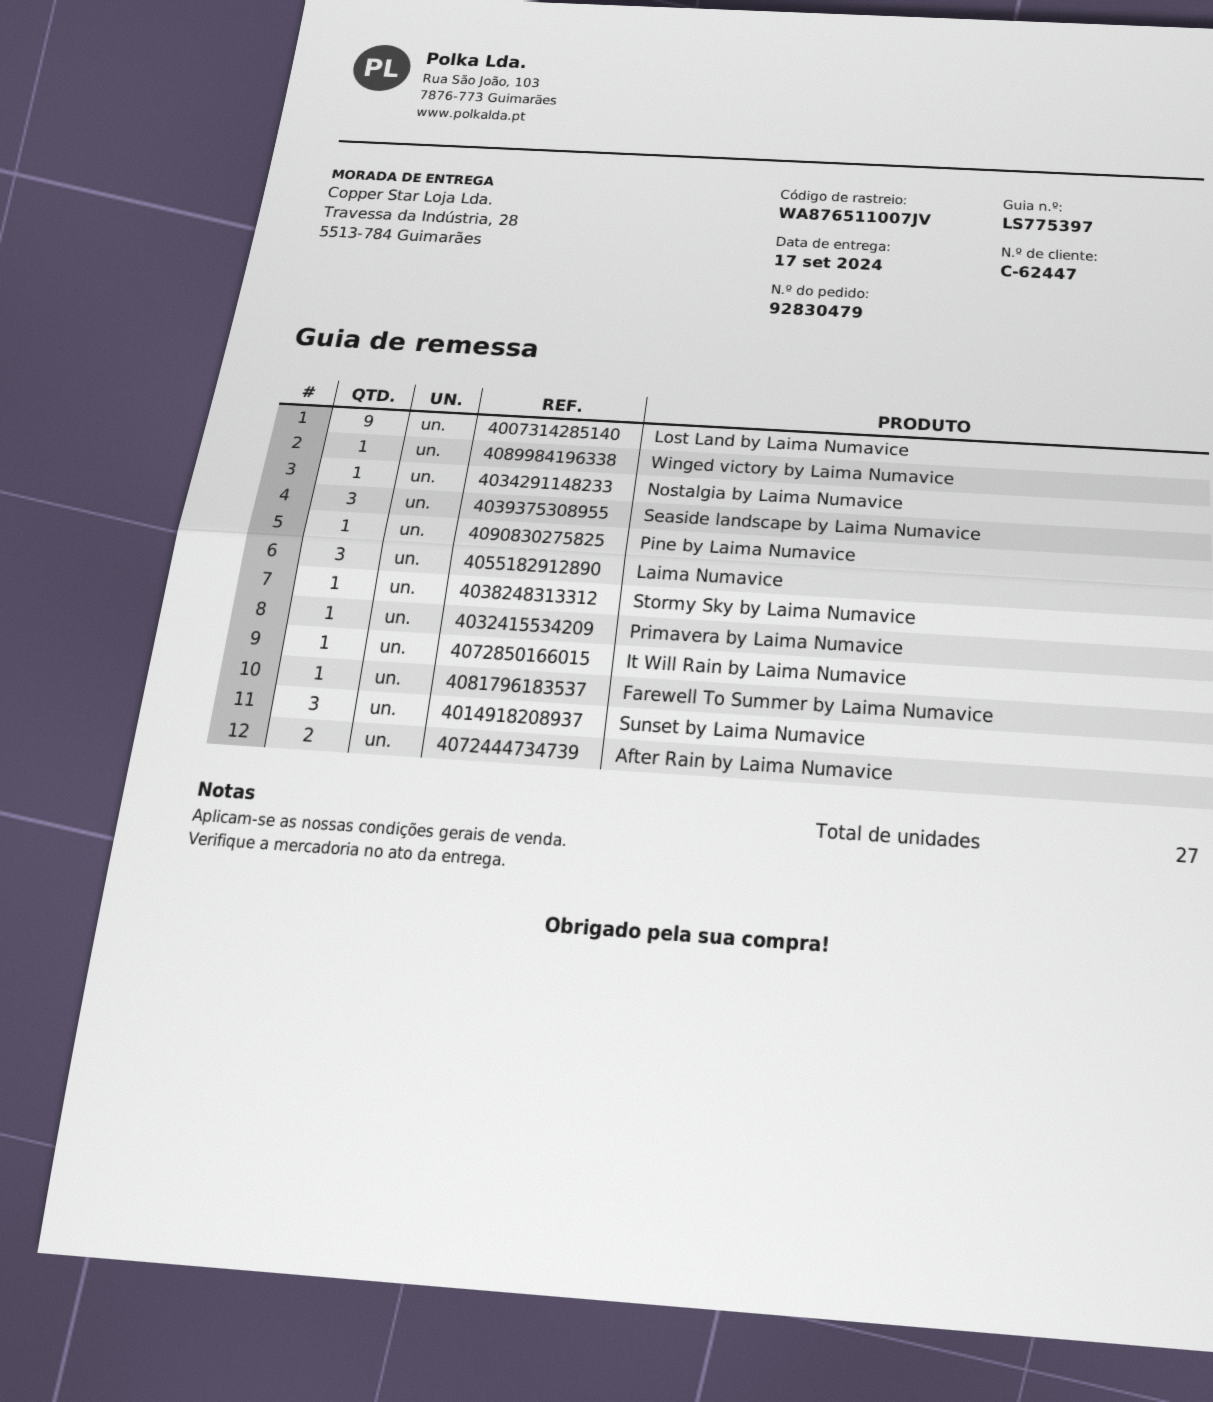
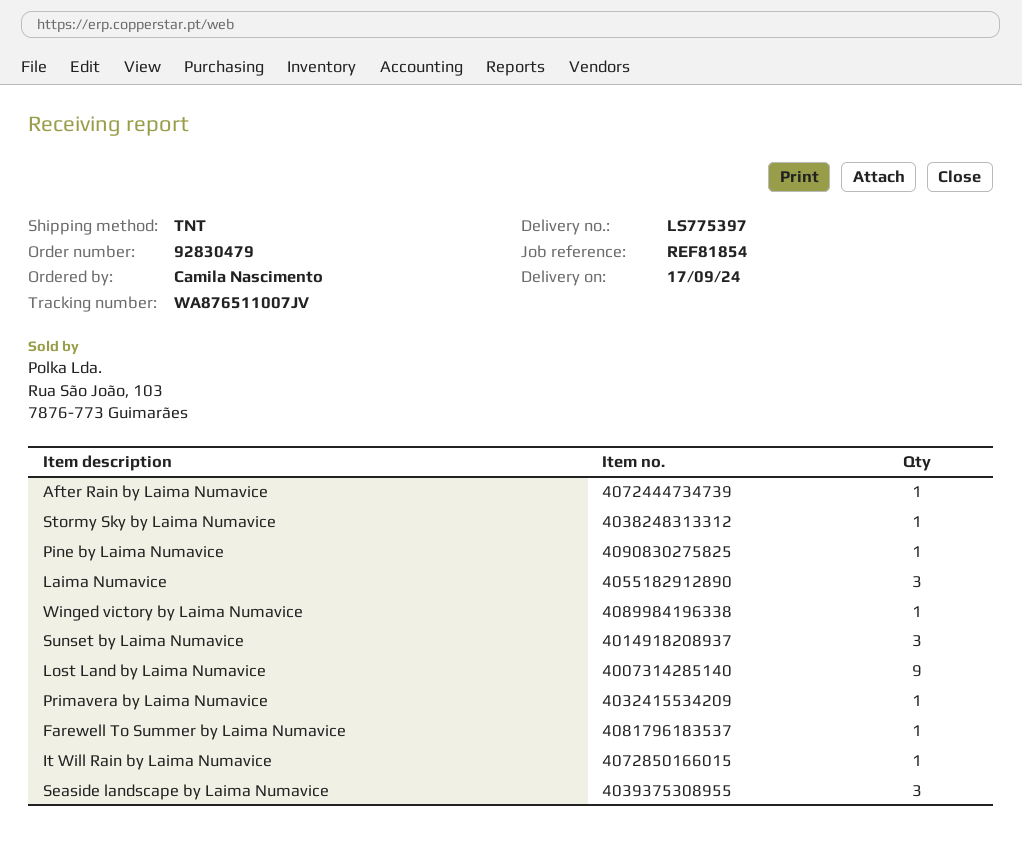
Nostalgia by Laima Numavice: 1 -> none
After Rain by Laima Numavice: 2 -> 1

